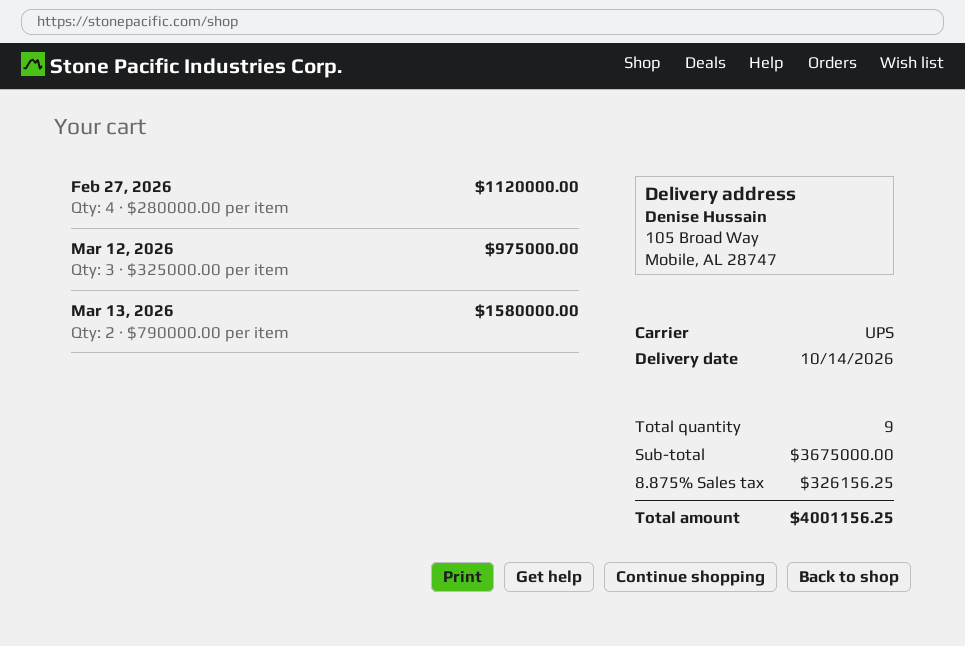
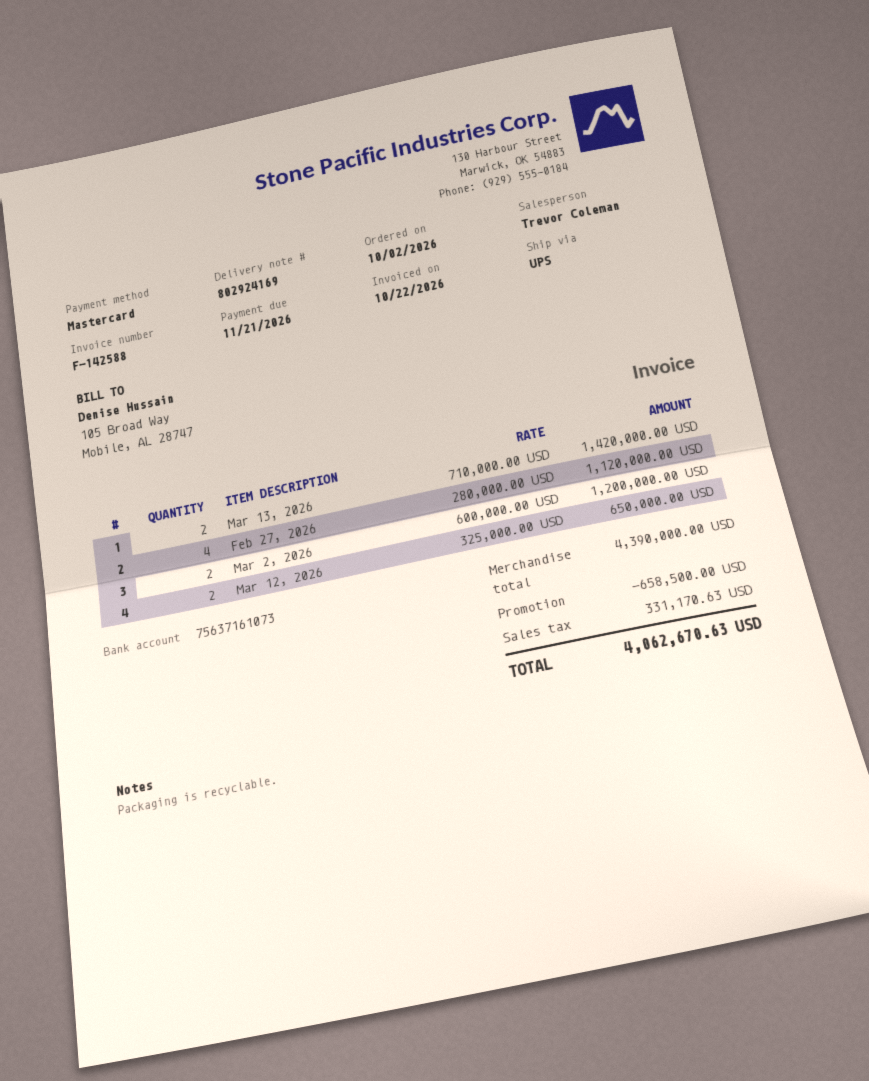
Mar 12, 2026: 3 x 325000.00 = 975000.00 -> 2 x 325000.00 = 650000.00
Mar 13, 2026: 2 x 790000.00 = 1580000.00 -> 2 x 710000.00 = 1420000.00
Mar 2, 2026: none -> 2 x 600000.00 = 1200000.00
subtotal: 3675000.00 -> 4390000.00
discount: none -> 658500.00
tax: 326156.25 -> 331170.63
total: 4001156.25 -> 4062670.63

